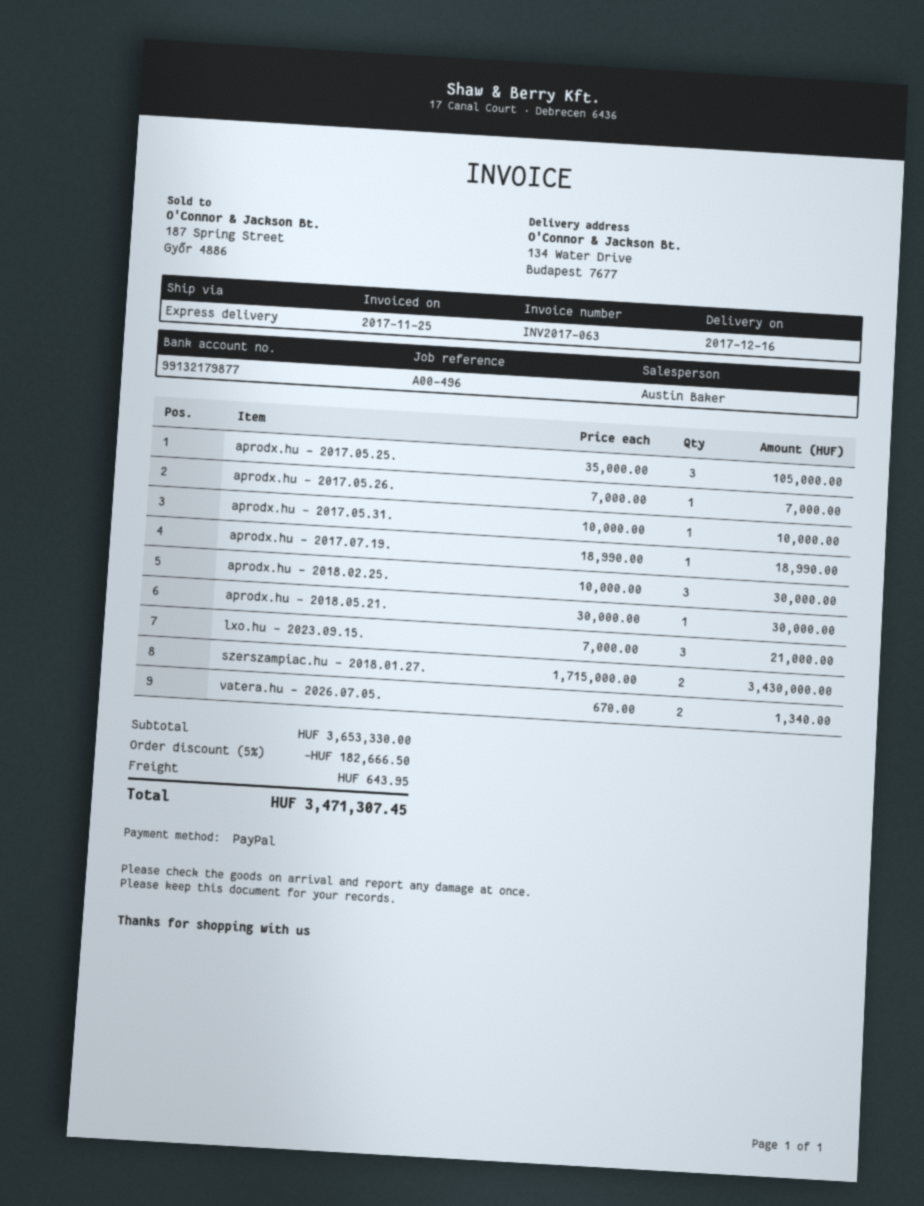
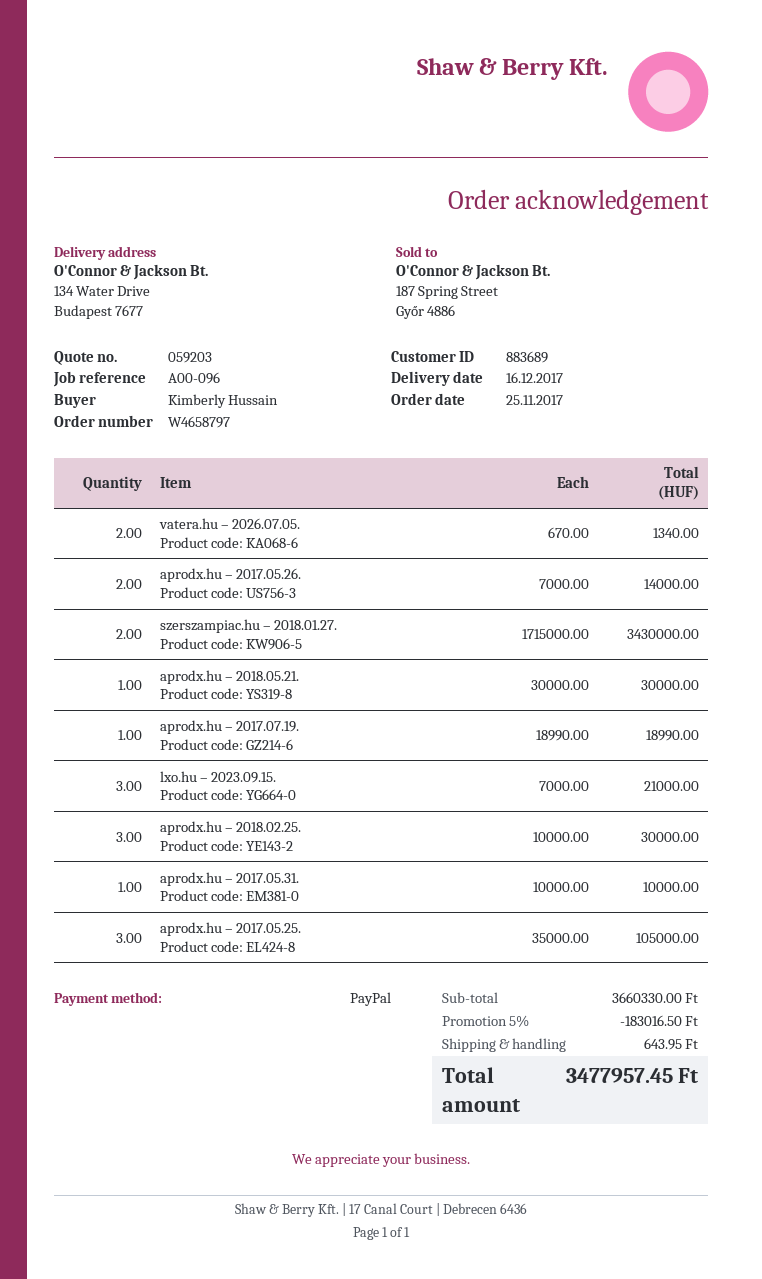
reference: A00-496 -> A00-096
aprodx.hu – 2017.05.26.: 1 x 7000.00 = 7000.00 -> 2 x 7000.00 = 14000.00
subtotal: 3653330.00 -> 3660330.00
discount: 5% = 182666.50 -> 5% = 183016.50
total: 3471307.45 -> 3477957.45

